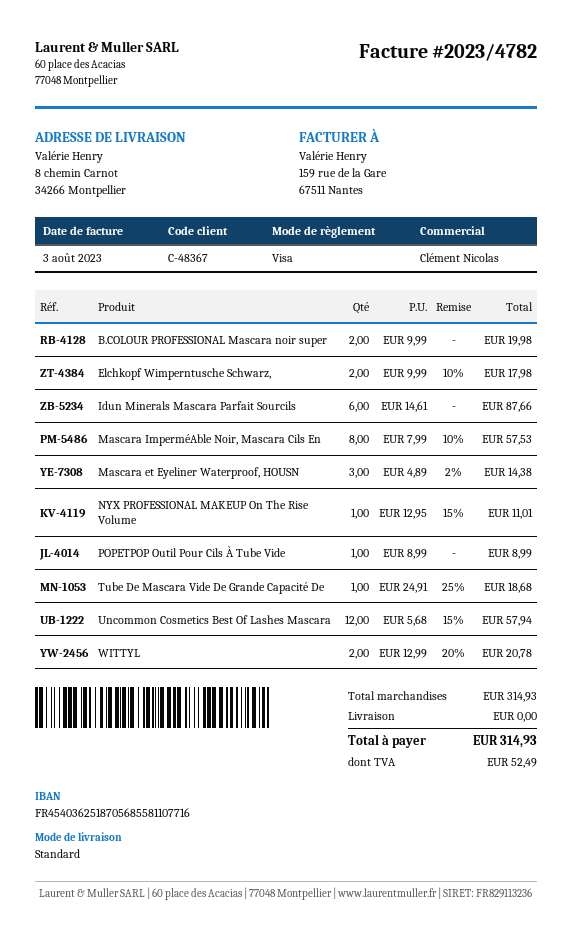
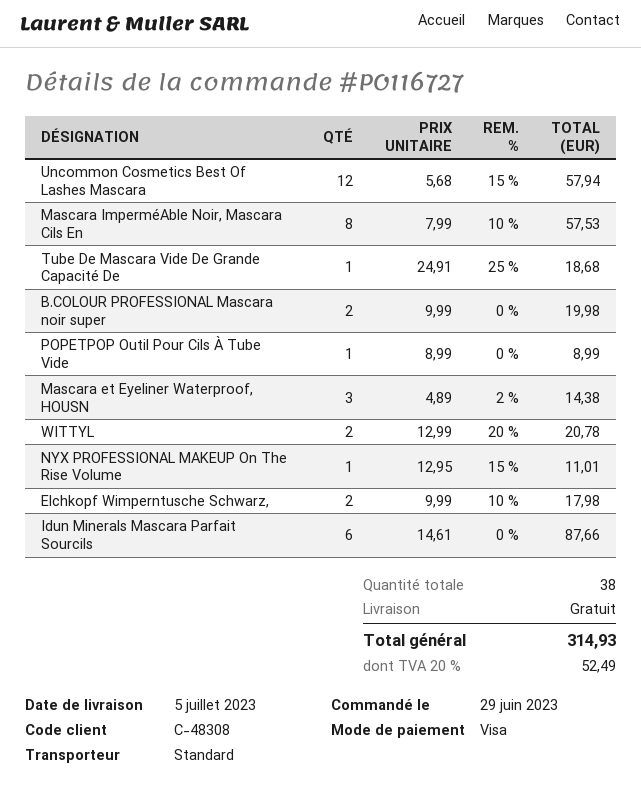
customer number: C-48367 -> C-48308

